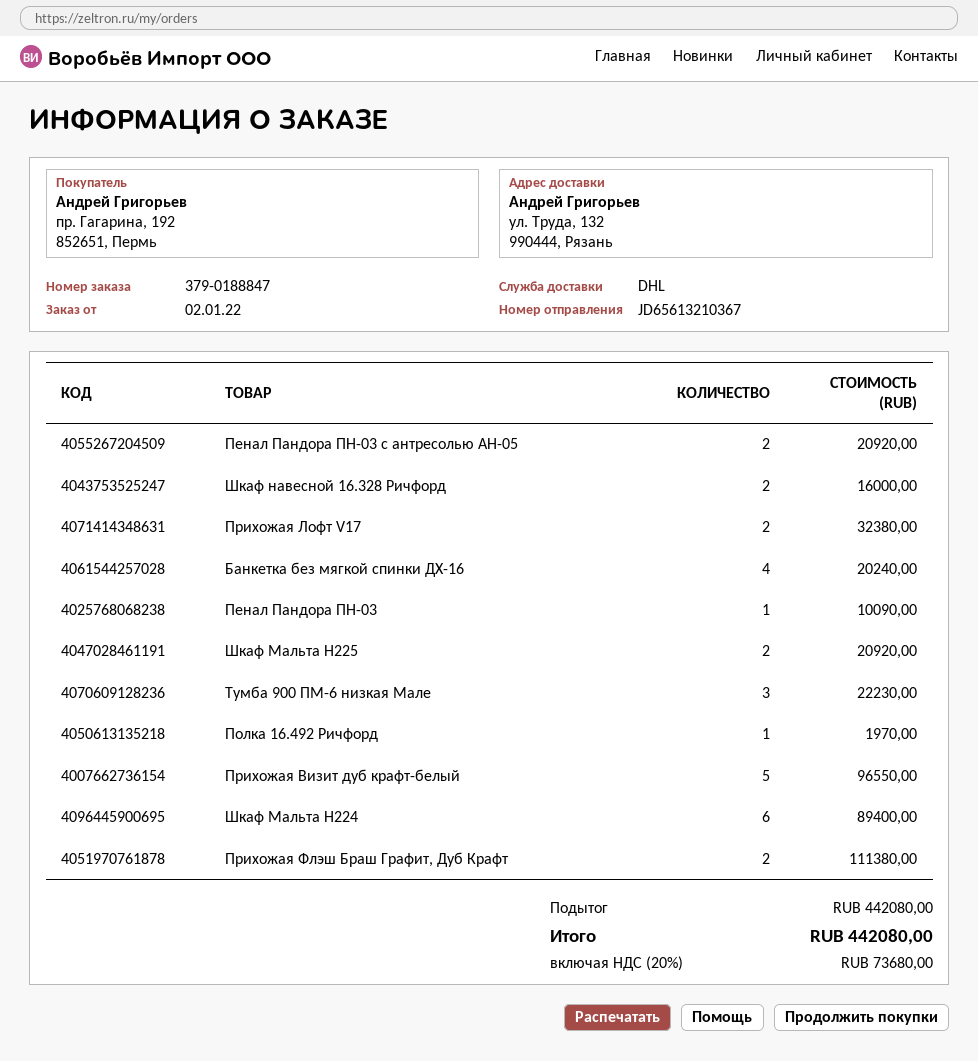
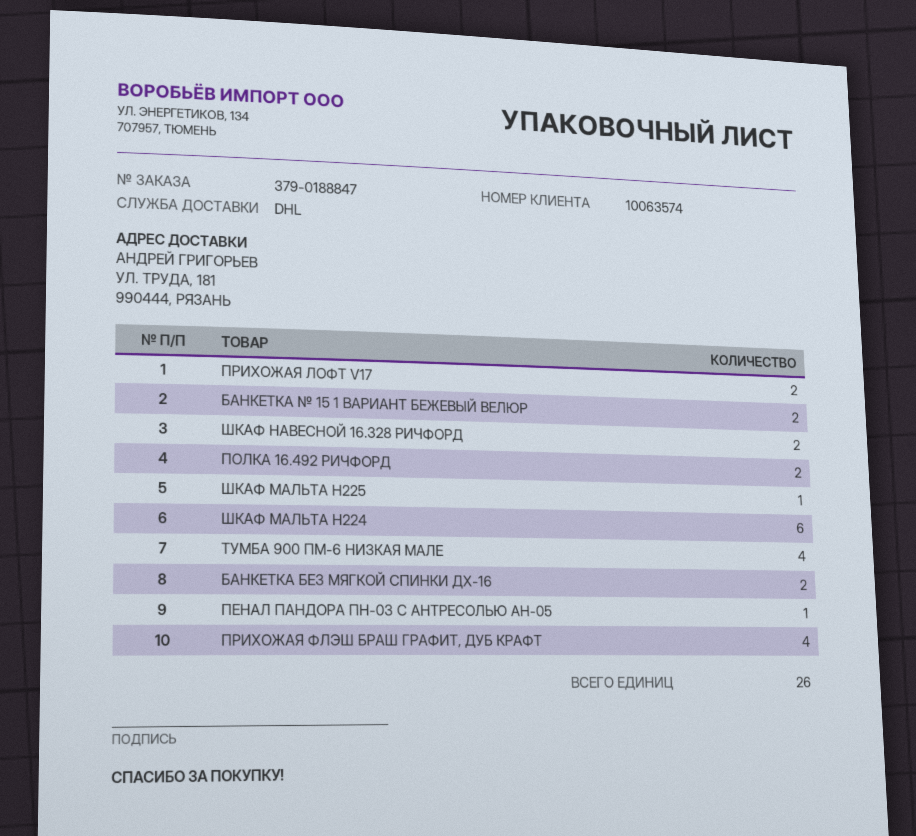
ship to: ул. Труда, 132, 990444, Рязань -> УЛ. ТРУДА, 181, 990444, РЯЗАНЬ
Пенал Пандора ПН-03 с антресолью АН-05: 2 -> 1
Банкетка без мягкой спинки ДХ-16: 4 -> 2
Пенал Пандора ПН-03: 1 -> none
Шкаф Мальта H225: 2 -> 1
Тумба 900 ПМ-6 низкая Мале: 3 -> 4
Полка 16.492 Ричфорд: 1 -> 2
Прихожая Визит дуб крафт-белый: 5 -> none
Прихожая Флэш Браш Графит, Дуб Крафт: 2 -> 4
БАНКЕТКА № 15 1 ВАРИАНТ БЕЖЕВЫЙ ВЕЛЮР: none -> 2

